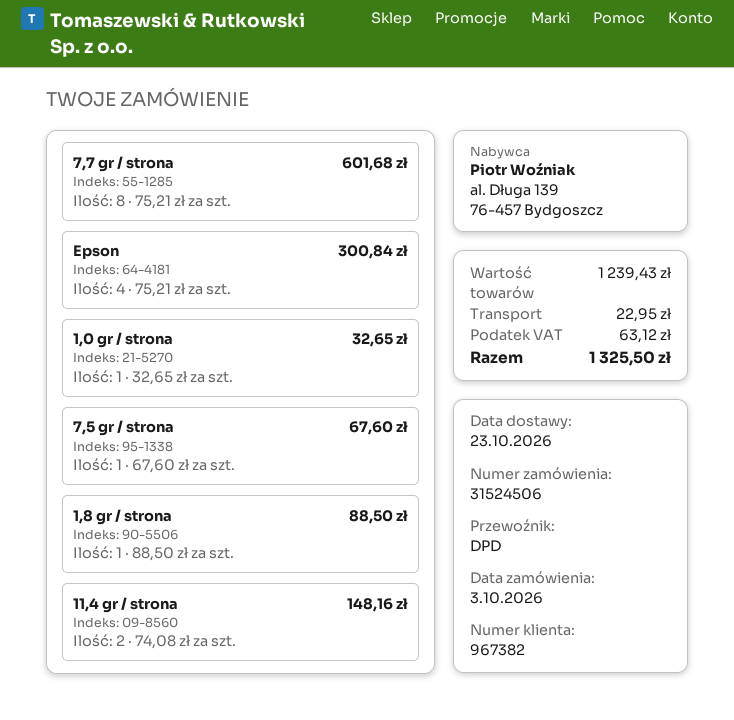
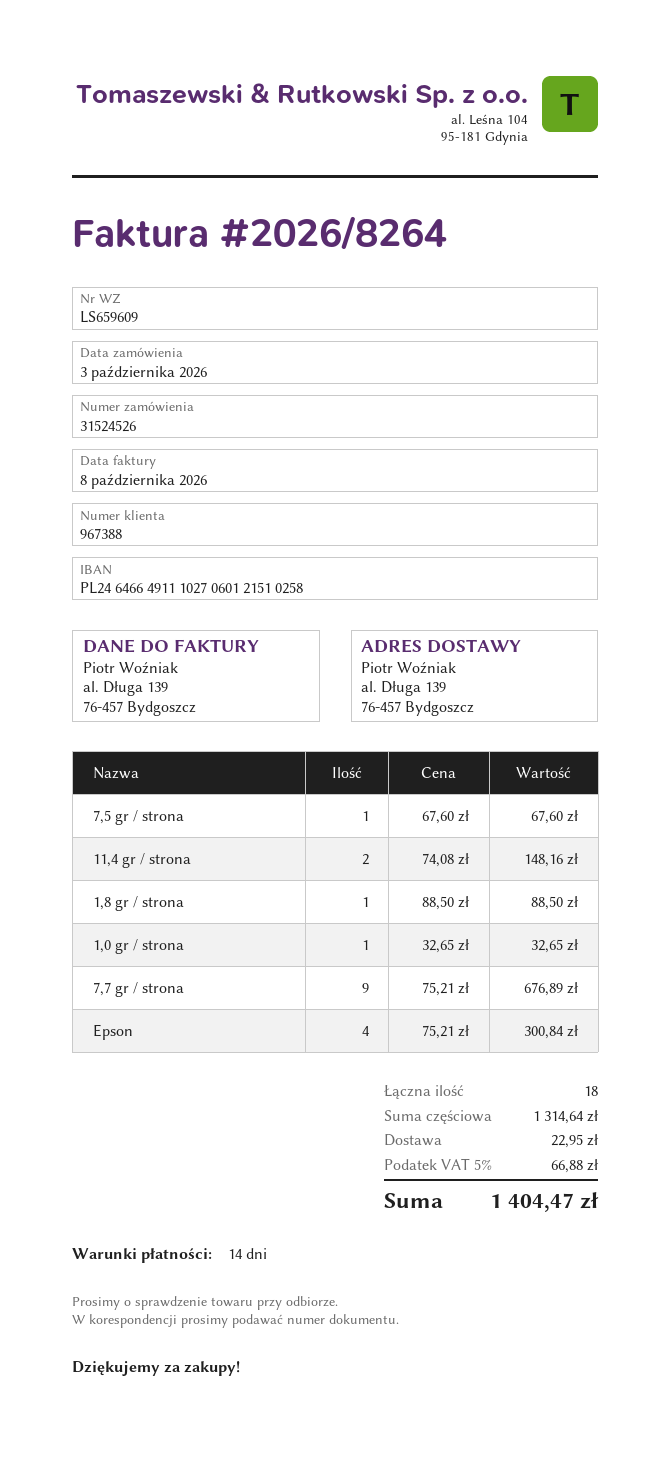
order number: 31524506 -> 31524526
customer number: 967382 -> 967388
7,7 gr / strona: 8 x 75.21 = 601.68 -> 9 x 75.21 = 676.89
subtotal: 1239.43 -> 1314.64
tax: 63.12 -> 66.88
total: 1325.50 -> 1404.47

